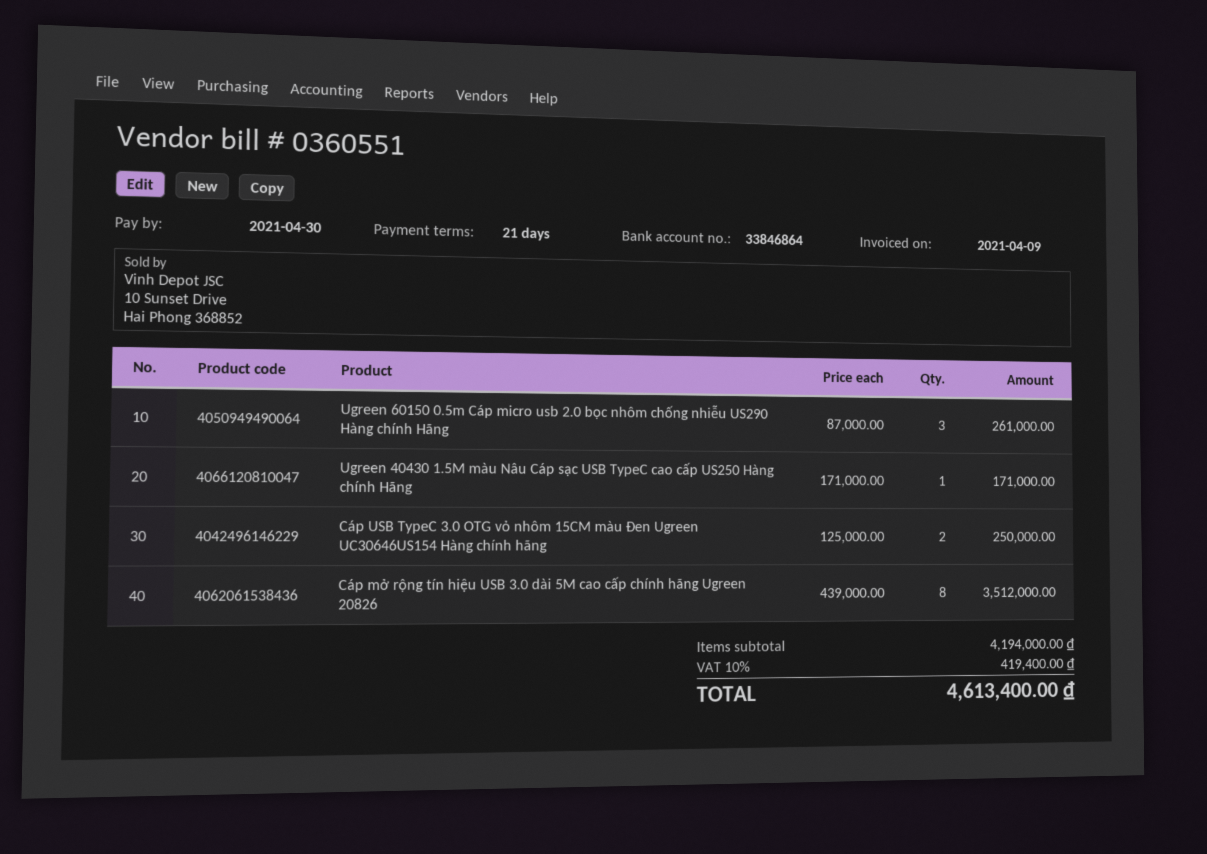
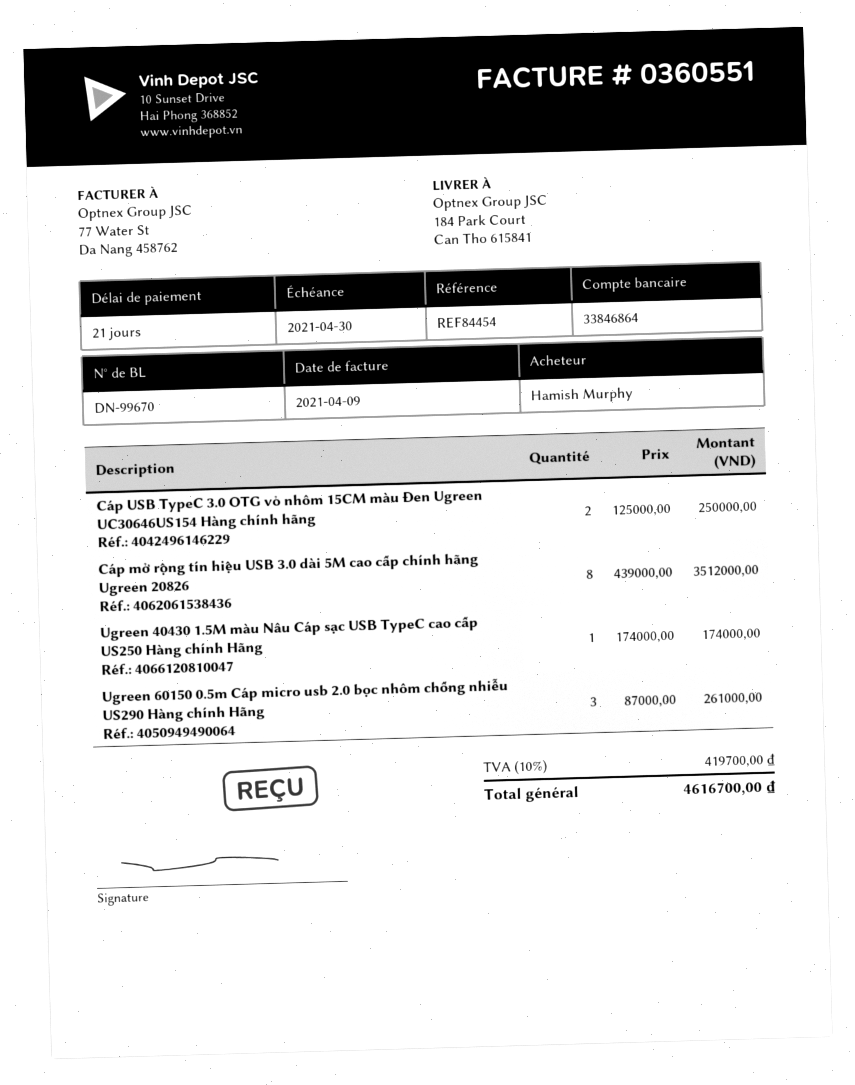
Ugreen 40430 1.5M màu Nâu Cáp sạc USB TypeC cao cấp US250 Hàng chính Hãng: 1 x 171000.00 = 171000.00 -> 1 x 174000.00 = 174000.00
tax: 10% = 419400.00 -> 10% = 419700.00
total: 4613400.00 -> 4616700.00

